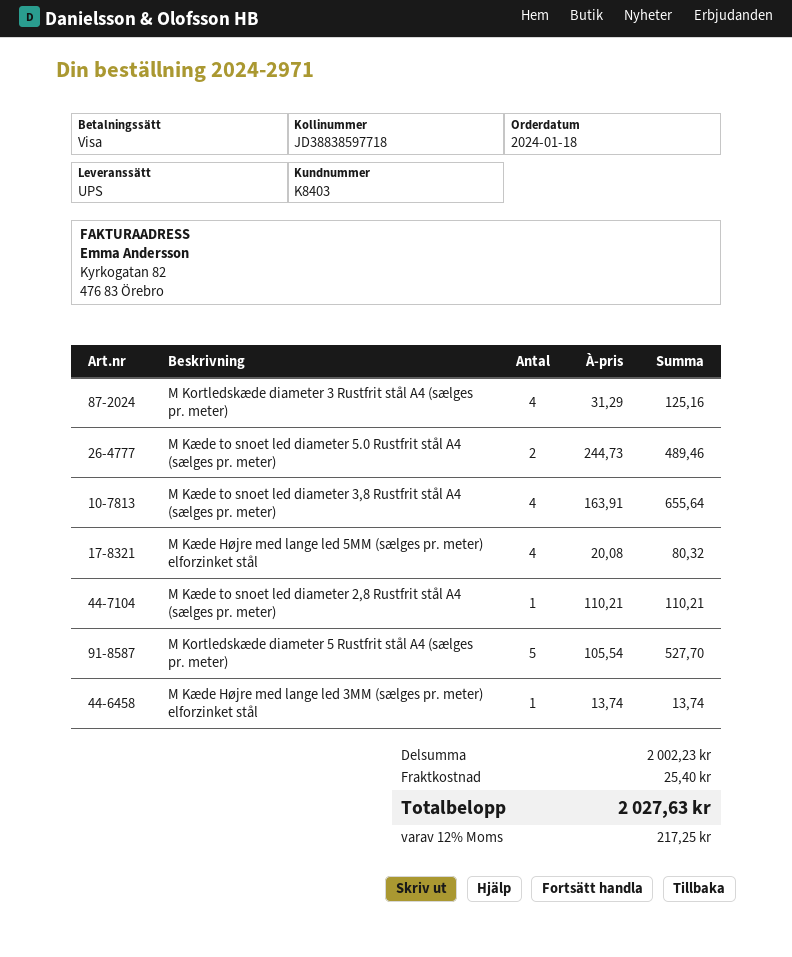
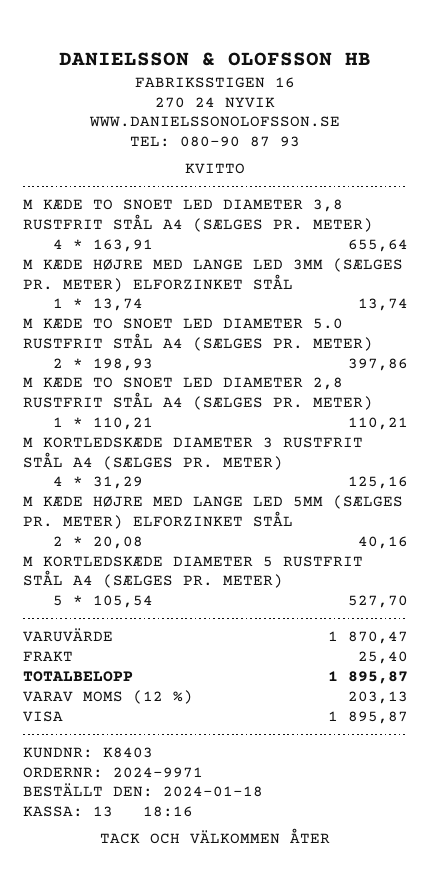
order number: 2024-2971 -> 2024-9971
M Kæde to snoet led diameter 5.0 Rustfrit stål A4 (sælges pr. meter): 2 x 244.73 = 489.46 -> 2 x 198.93 = 397.86
M Kæde Højre med lange led 5MM (sælges pr. meter) elforzinket stål: 4 x 20.08 = 80.32 -> 2 x 20.08 = 40.16
subtotal: 2002.23 -> 1870.47
tax: 12% = 217.25 -> 12% = 203.13
total: 2027.63 -> 1895.87

